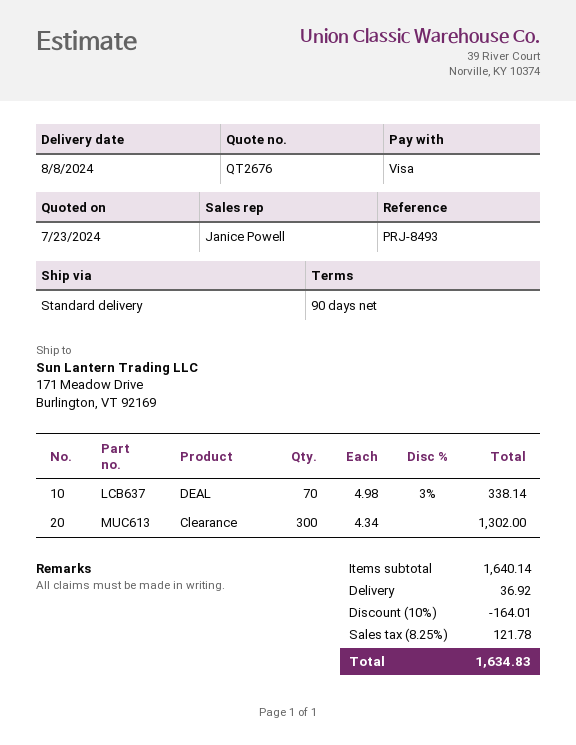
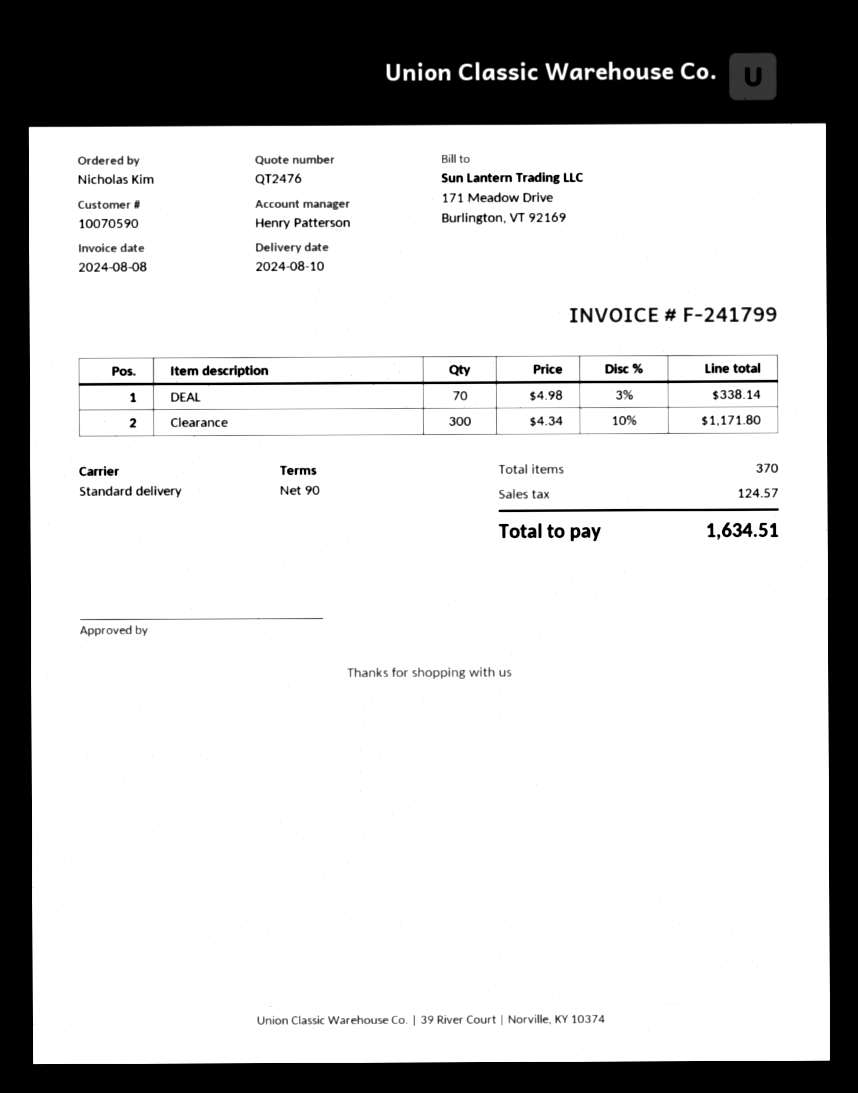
quote number: QT2676 -> QT2476
delivery date: 2024-08-08 -> 2024-08-10
sales rep: Janice Powell -> Henry Patterson
Clearance: 300 x 4.34 = 1302.00 -> 300 x 4.34 - 10% = 1171.80
discount: 10% = 164.01 -> none
shipping: 36.92 -> none
tax: 121.78 -> 124.57
total: 1634.83 -> 1634.51

